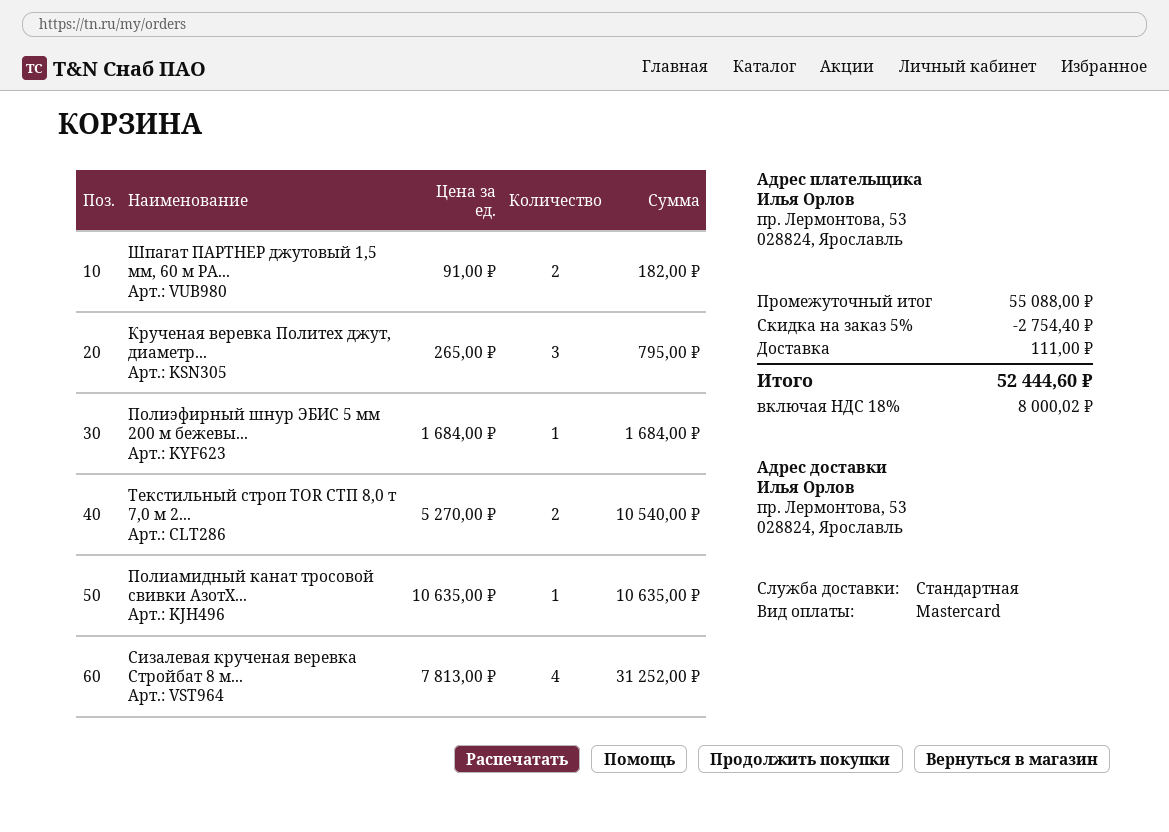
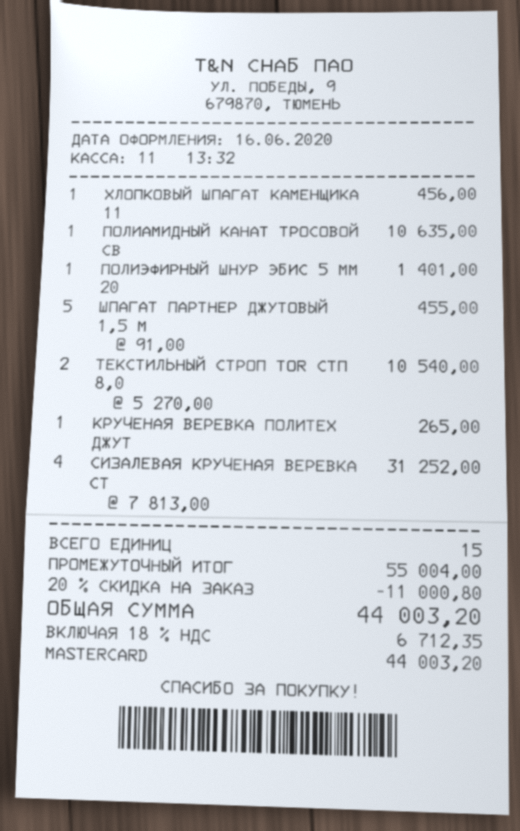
Шпагат ПАРТНЕР джутовый 1,5 мм, 60 м PA...: 2 x 91.00 = 182.00 -> 5 x 91.00 = 455.00
Крученая веревка Политех джут, диаметр...: 3 x 265.00 = 795.00 -> 1 x 265.00 = 265.00
Полиэфирный шнур ЭБИС 5 мм 200 м бежевы...: 1 x 1684.00 = 1684.00 -> 1 x 1401.00 = 1401.00
ХЛОПКОВЫЙ ШПАГАТ КАМЕНЩИКА 11: none -> 1 x 456.00 = 456.00
subtotal: 55088.00 -> 55004.00
discount: 5% = 2754.40 -> 20% = 11000.80
shipping: 111.00 -> none
tax: 18% = 8000.02 -> 18% = 6712.35
total: 52444.60 -> 44003.20

